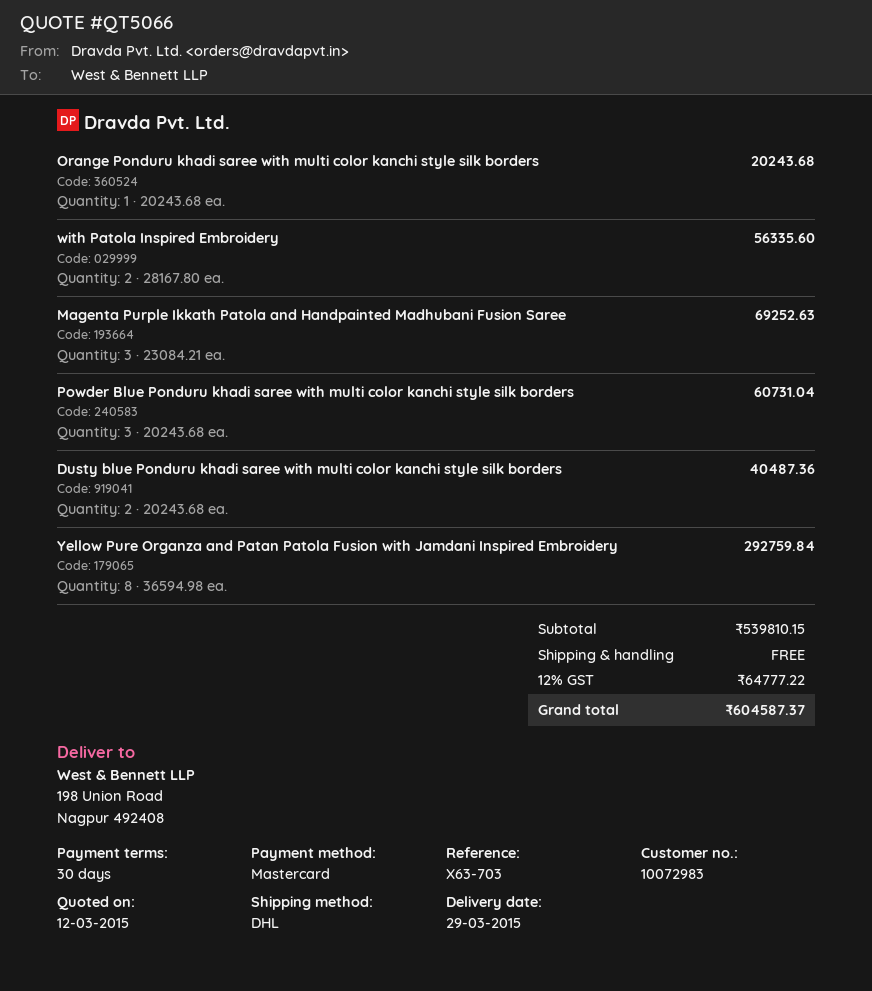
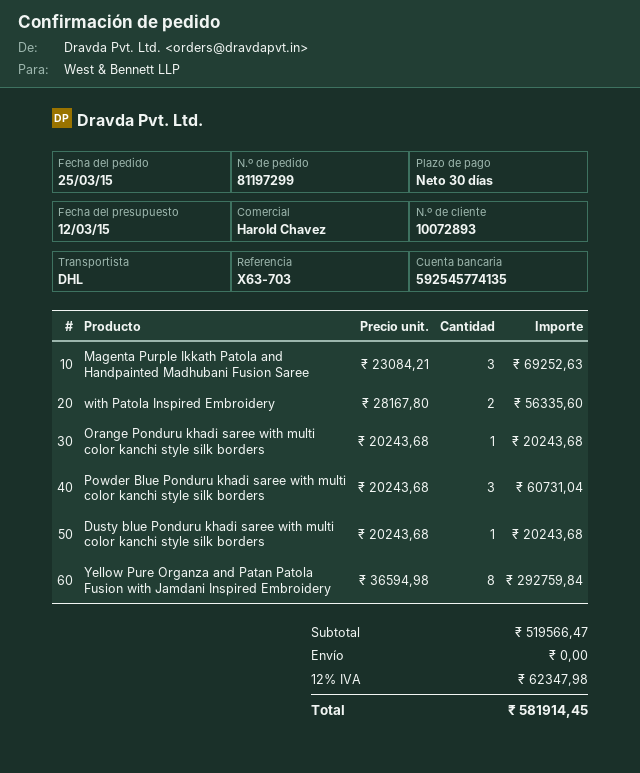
customer number: 10072983 -> 10072893
Dusty blue Ponduru khadi saree with multi color kanchi style silk borders: 2 x 20243.68 = 40487.36 -> 1 x 20243.68 = 20243.68
subtotal: 539810.15 -> 519566.47
tax: 12% = 64777.22 -> 12% = 62347.98
total: 604587.37 -> 581914.45

